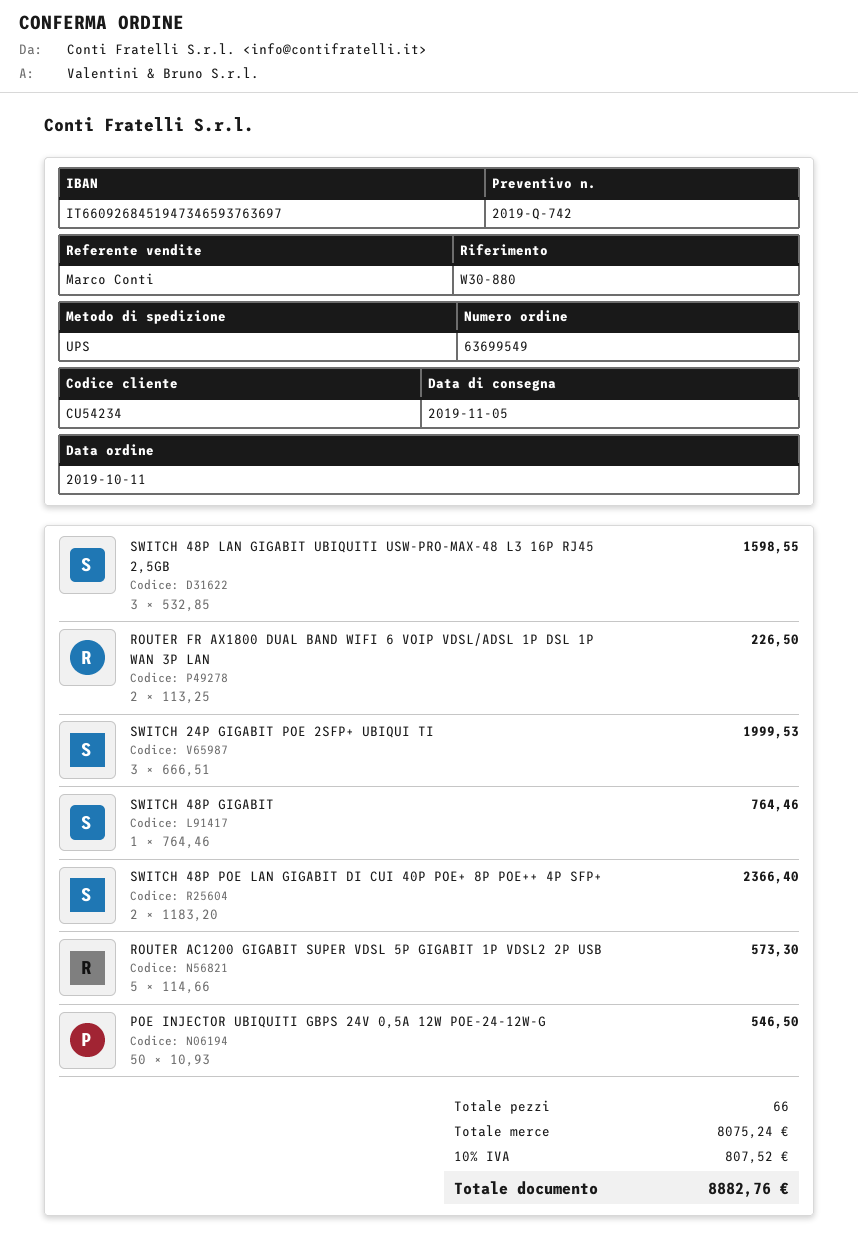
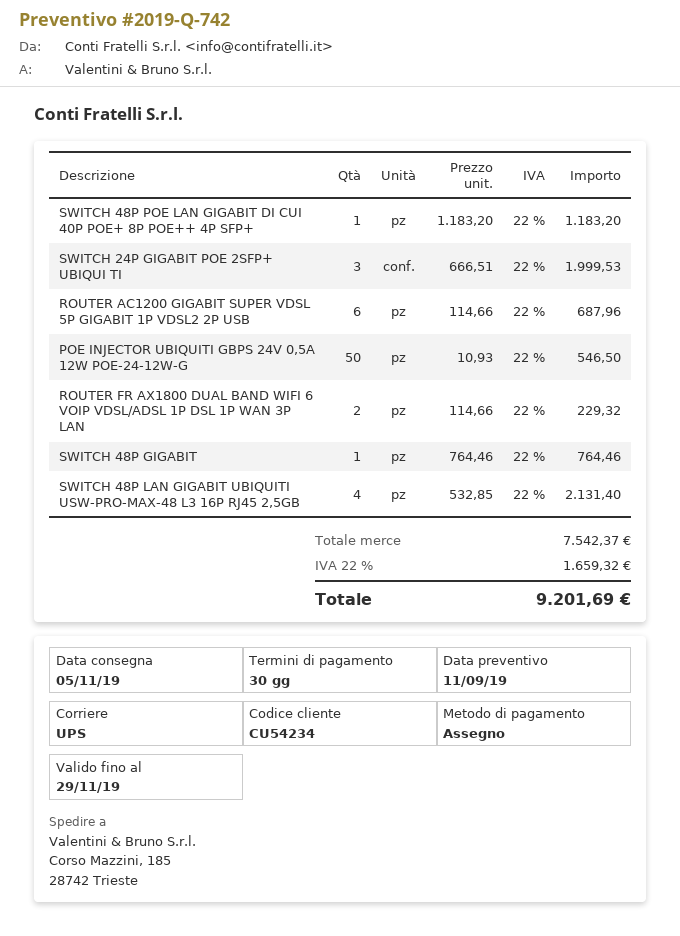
SWITCH 48P LAN GIGABIT UBIQUITI USW-PRO-MAX-48 L3 16P RJ45 2,5GB: 3 x 532.85 = 1598.55 -> 4 x 532.85 = 2131.40
ROUTER FR AX1800 DUAL BAND WIFI 6 VOIP VDSL/ADSL 1P DSL 1P WAN 3P LAN: 2 x 113.25 = 226.50 -> 2 x 114.66 = 229.32
SWITCH 48P POE LAN GIGABIT DI CUI 40P POE+ 8P POE++ 4P SFP+: 2 x 1183.20 = 2366.40 -> 1 x 1183.20 = 1183.20
ROUTER AC1200 GIGABIT SUPER VDSL 5P GIGABIT 1P VDSL2 2P USB: 5 x 114.66 = 573.30 -> 6 x 114.66 = 687.96
subtotal: 8075.24 -> 7542.37
tax: 10% = 807.52 -> 22% = 1659.32
total: 8882.76 -> 9201.69

